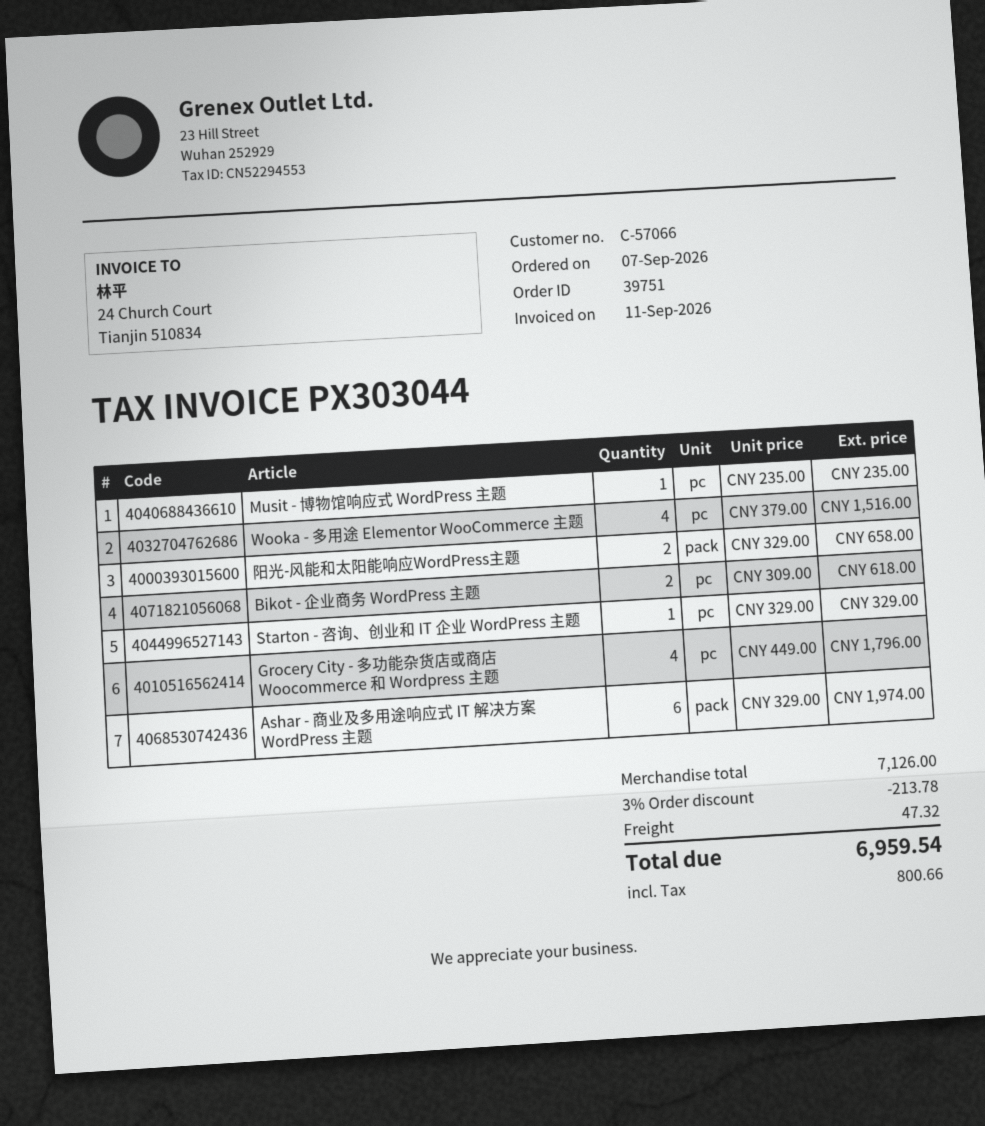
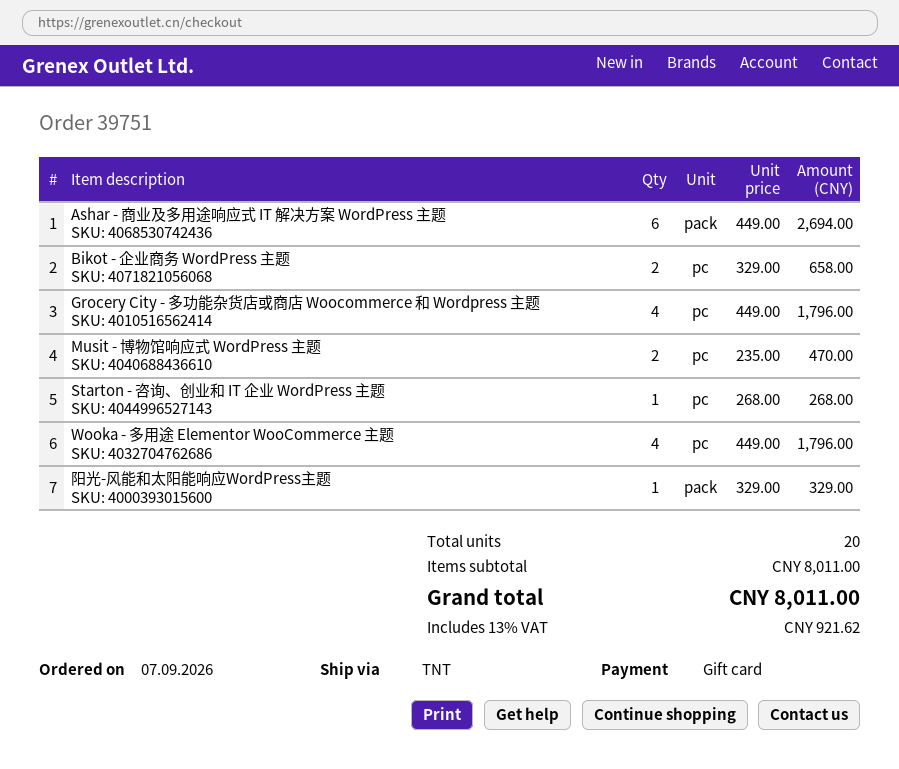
Musit - 博物馆响应式 WordPress 主题: 1 x 235.00 = 235.00 -> 2 x 235.00 = 470.00
Wooka - 多用途 Elementor WooCommerce 主题: 4 x 379.00 = 1516.00 -> 4 x 449.00 = 1796.00
阳光-风能和太阳能响应WordPress主题: 2 x 329.00 = 658.00 -> 1 x 329.00 = 329.00
Bikot - 企业商务 WordPress 主题: 2 x 309.00 = 618.00 -> 2 x 329.00 = 658.00
Starton - 咨询、创业和 IT 企业 WordPress 主题: 1 x 329.00 = 329.00 -> 1 x 268.00 = 268.00
Ashar - 商业及多用途响应式 IT 解决方案 WordPress 主题: 6 x 329.00 = 1974.00 -> 6 x 449.00 = 2694.00
subtotal: 7126.00 -> 8011.00
discount: 3% = 213.78 -> none
shipping: 47.32 -> none
tax: 800.66 -> 921.62
total: 6959.54 -> 8011.00

